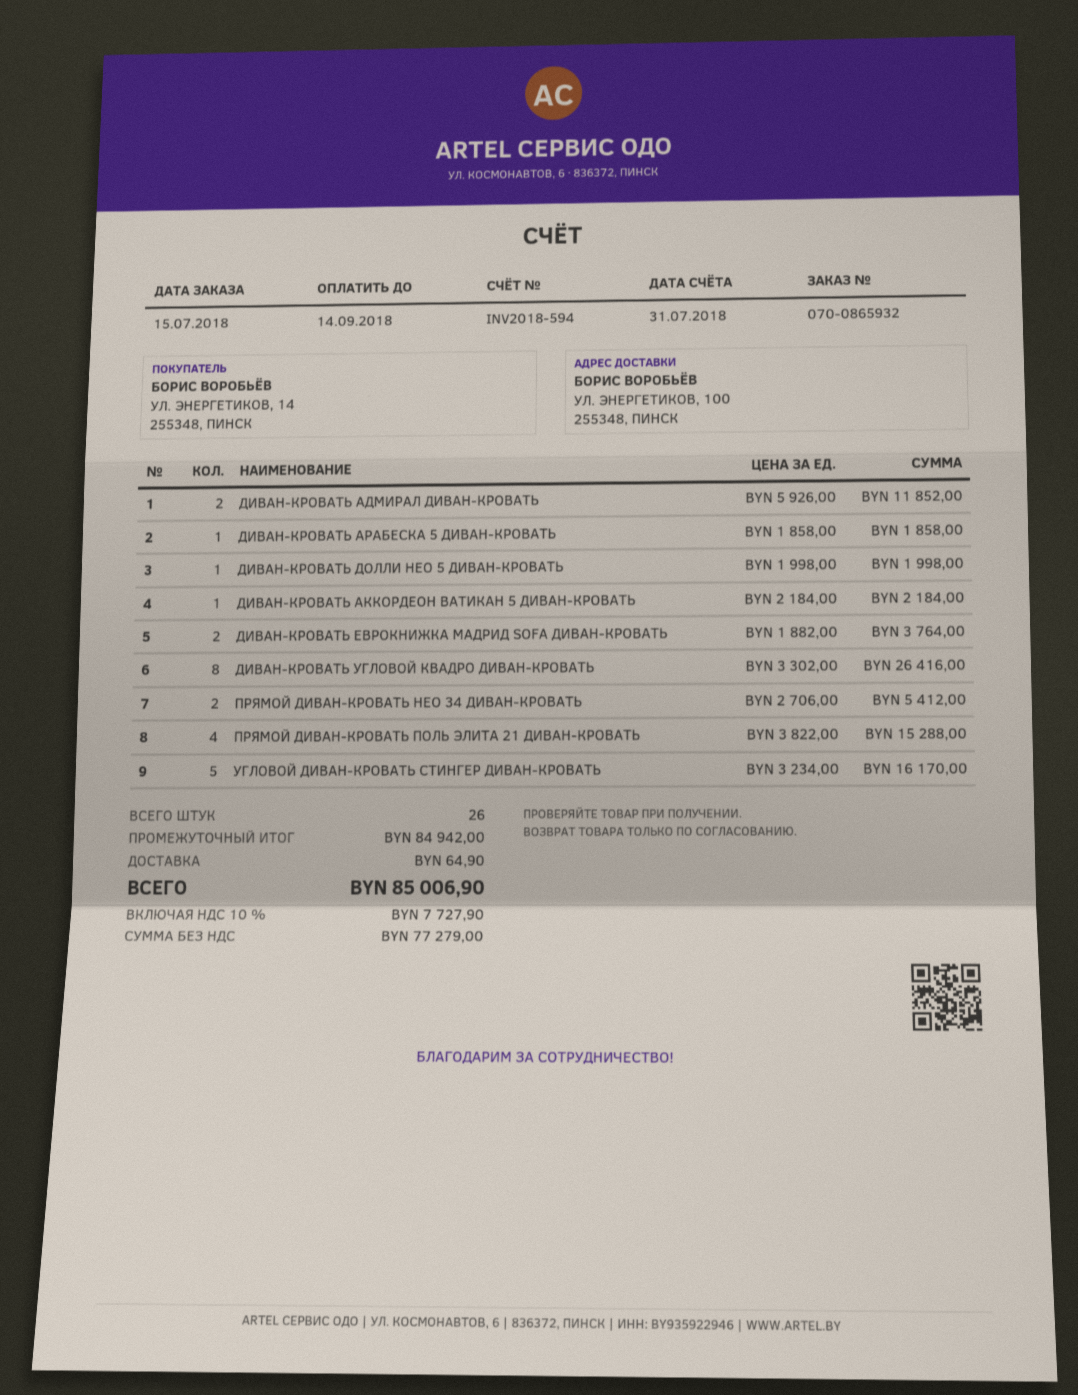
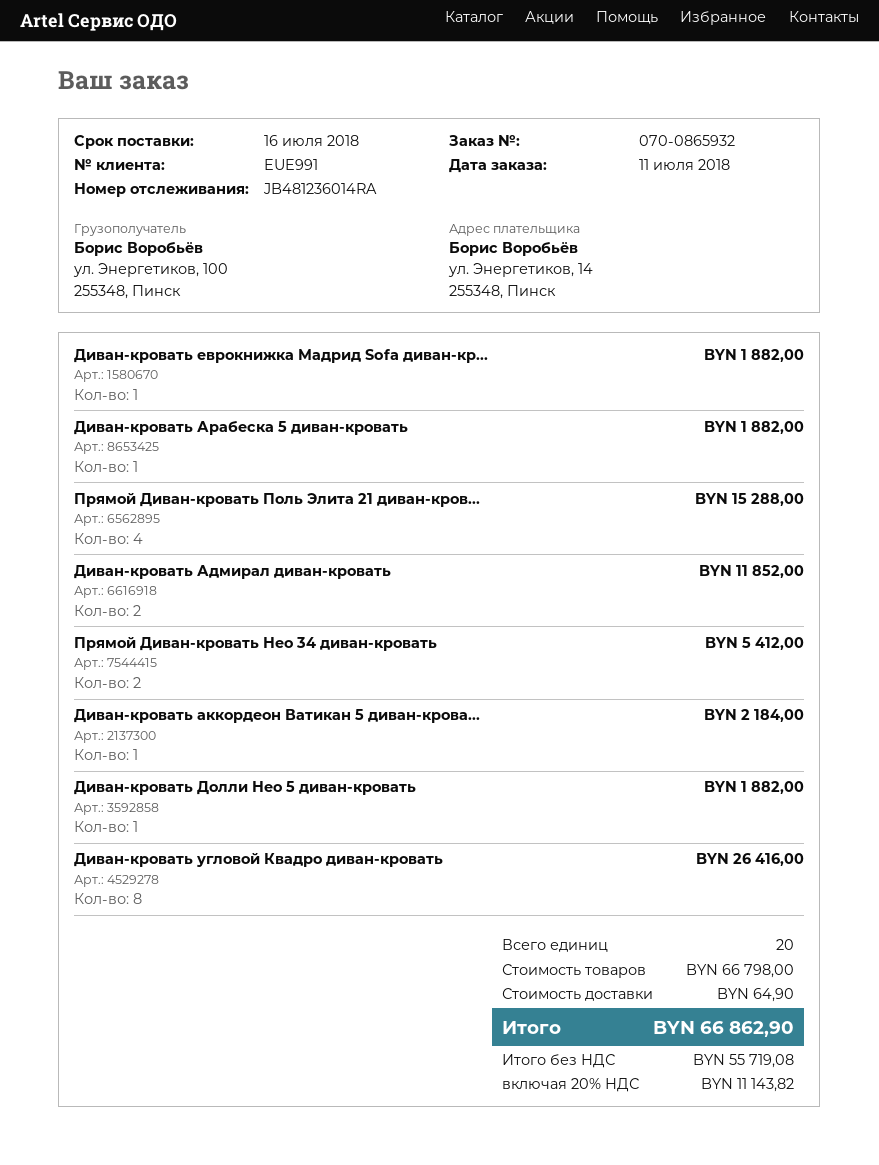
order date: 2018-07-15 -> 2018-07-11
ДИВАН-КРОВАТЬ АРАБЕСКА 5 ДИВАН-КРОВАТЬ: 1 for 1858.00 -> 1 for 1882.00
ДИВАН-КРОВАТЬ ДОЛЛИ НЕО 5 ДИВАН-КРОВАТЬ: 1 for 1998.00 -> 1 for 1882.00
ДИВАН-КРОВАТЬ ЕВРОКНИЖКА МАДРИД SOFA ДИВАН-КРОВАТЬ: 2 for 3764.00 -> 1 for 1882.00
УГЛОВОЙ ДИВАН-КРОВАТЬ СТИНГЕР ДИВАН-КРОВАТЬ: 5 for 16170.00 -> none
total quantity: 26 -> 20
subtotal: 84942.00 -> 66798.00
net: 77279.00 -> 55719.08
tax: 10% = 7727.90 -> 20% = 11143.82
total: 85006.90 -> 66862.90

